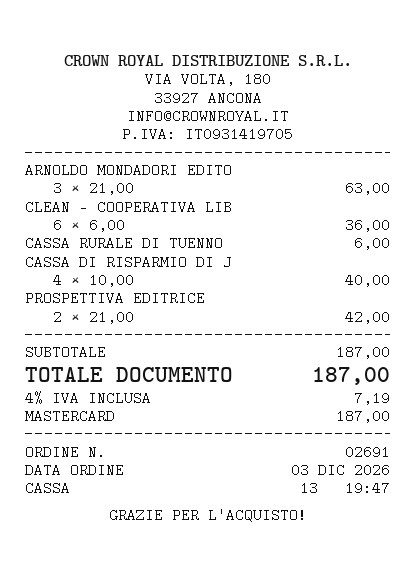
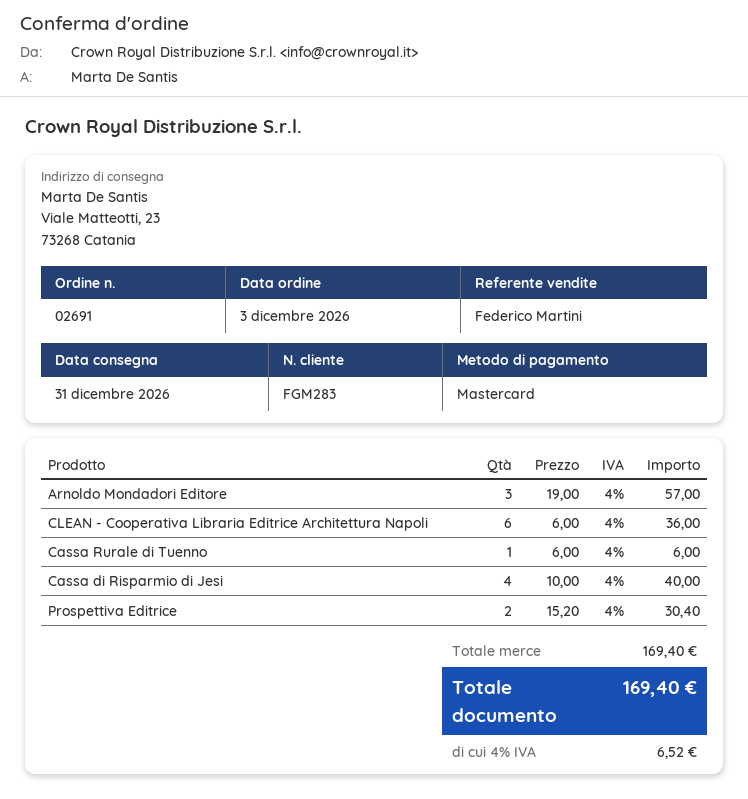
ARNOLDO MONDADORI EDITO: 3 x 21.00 = 63.00 -> 3 x 19.00 = 57.00
PROSPETTIVA EDITRICE: 2 x 21.00 = 42.00 -> 2 x 15.20 = 30.40
subtotal: 187.00 -> 169.40
tax: 4% = 7.19 -> 4% = 6.52
total: 187.00 -> 169.40

